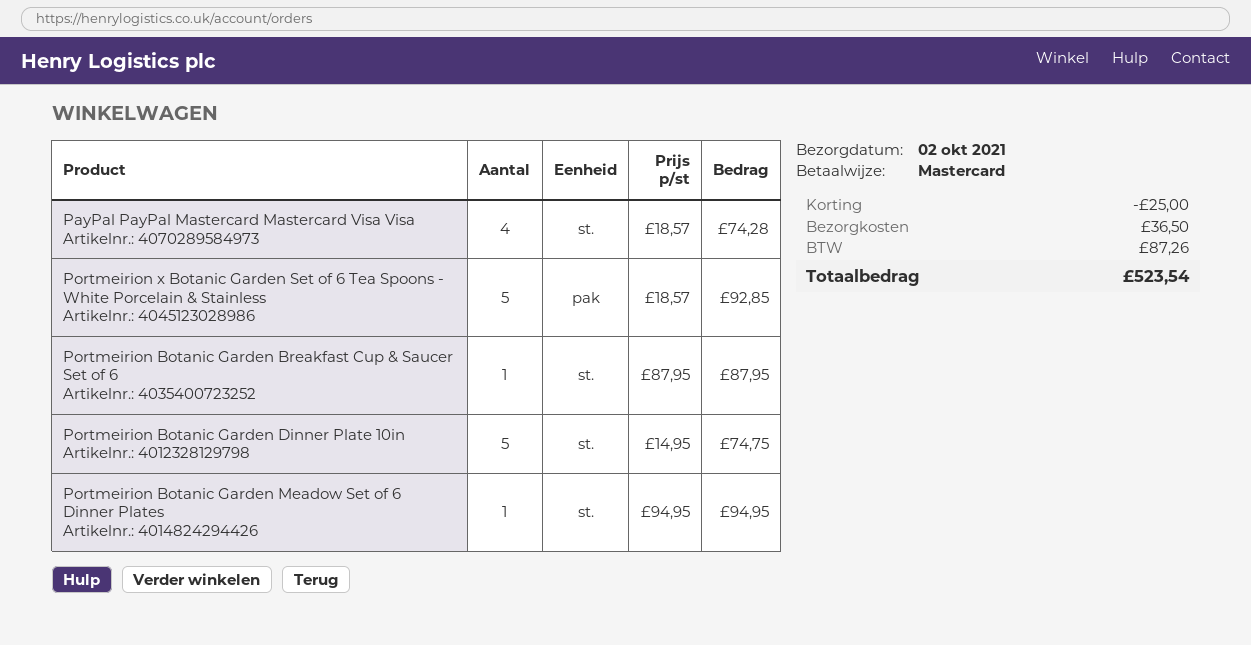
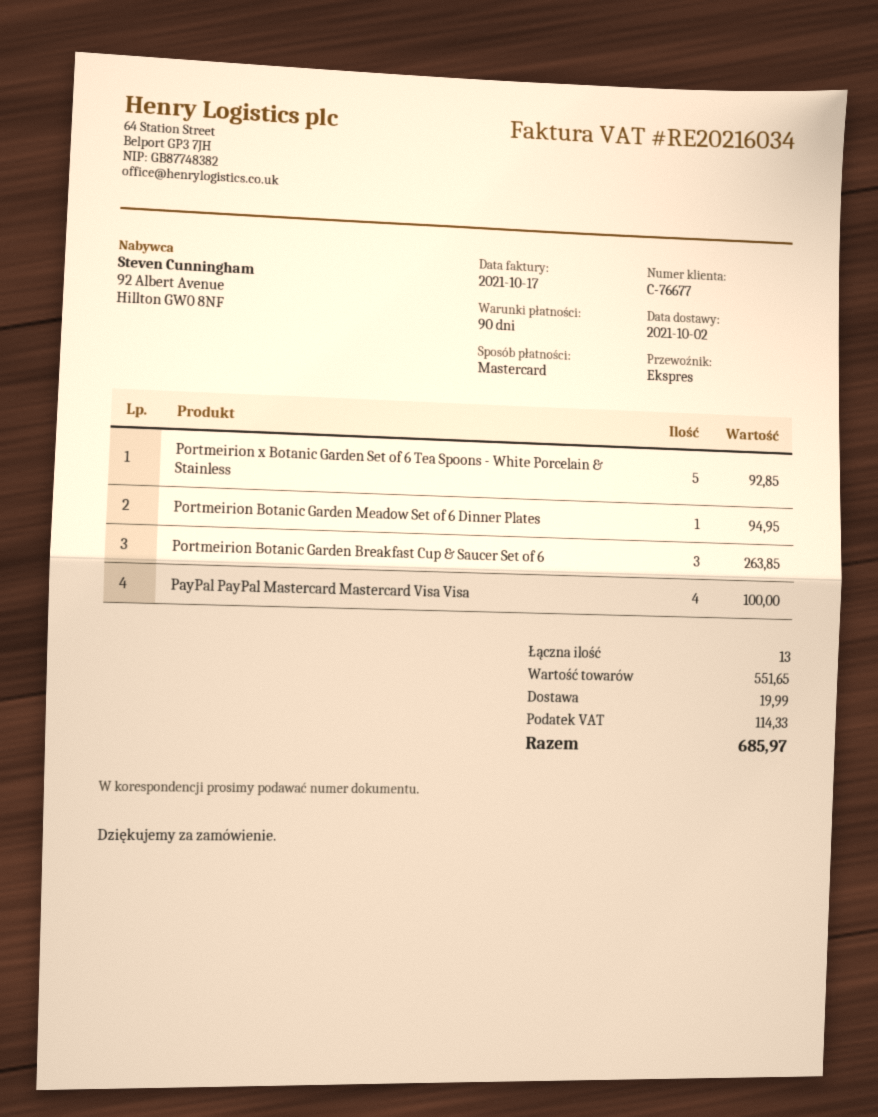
PayPal PayPal Mastercard Mastercard Visa Visa: 4 for 74.28 -> 4 for 100.00
Portmeirion Botanic Garden Breakfast Cup & Saucer Set of 6: 1 for 87.95 -> 3 for 263.85
Portmeirion Botanic Garden Dinner Plate 10in: 5 for 74.75 -> none
discount: 25.00 -> none
shipping: 36.50 -> 19.99
tax: 87.26 -> 114.33
total: 523.54 -> 685.97

